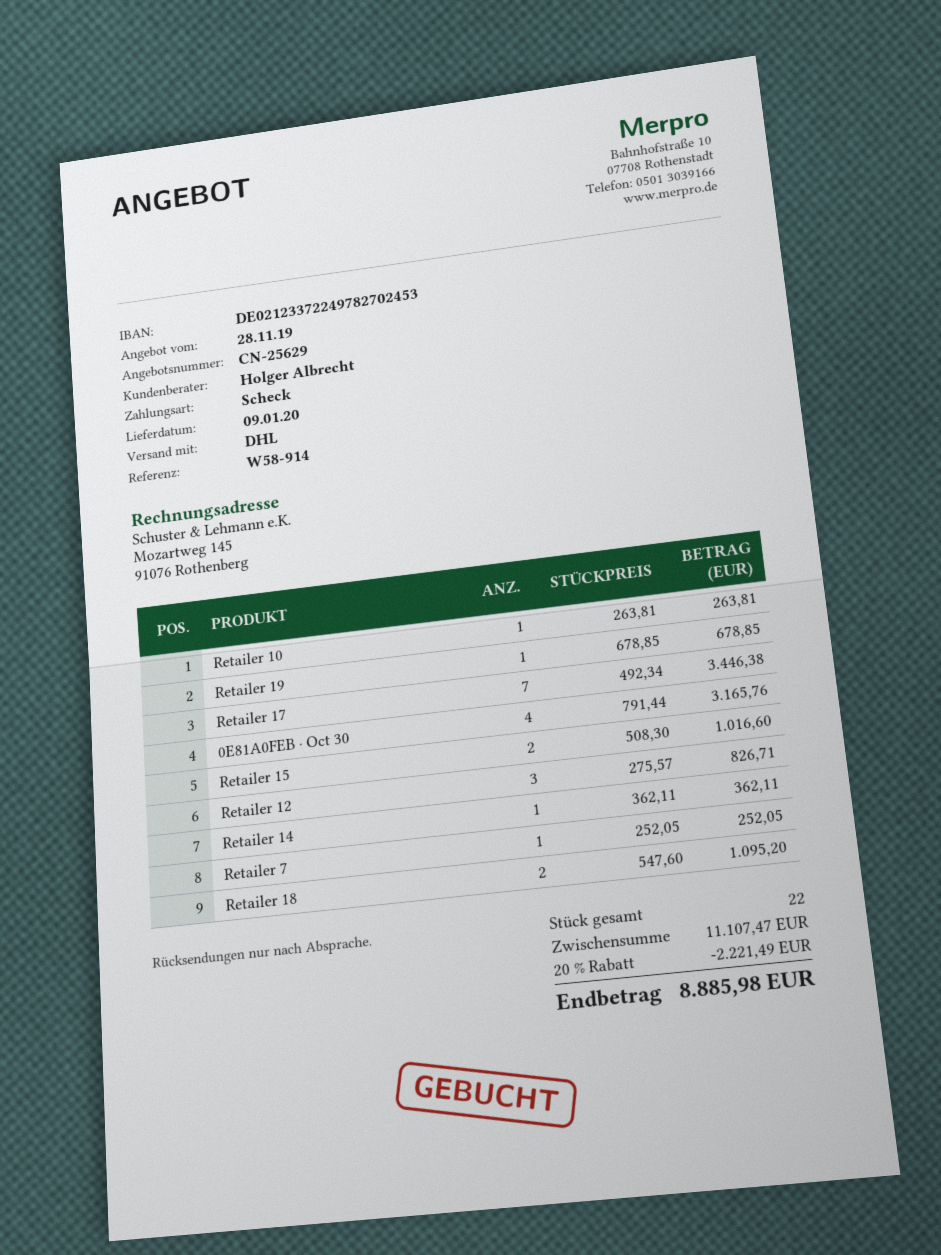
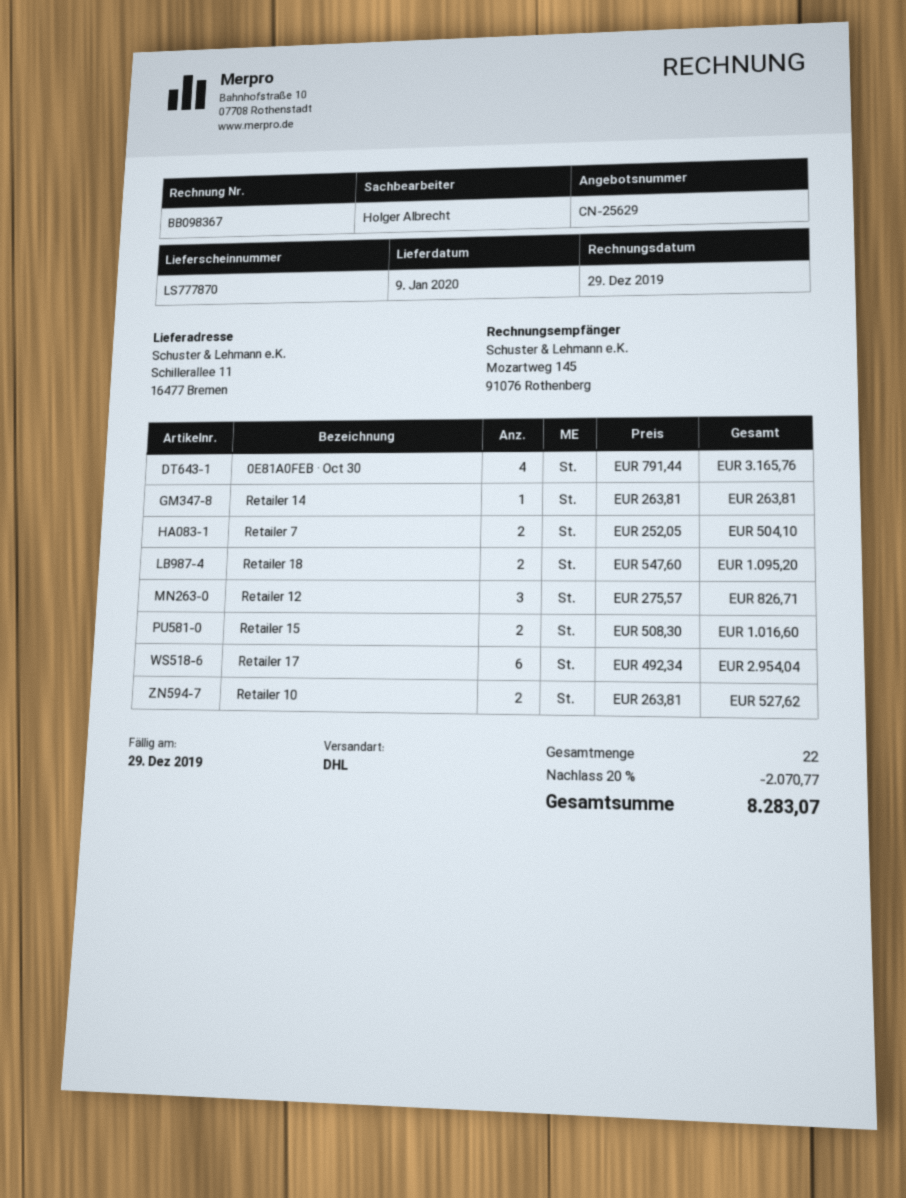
Retailer 10: 1 x 263.81 = 263.81 -> 2 x 263.81 = 527.62
Retailer 19: 1 x 678.85 = 678.85 -> none
Retailer 17: 7 x 492.34 = 3446.38 -> 6 x 492.34 = 2954.04
Retailer 14: 1 x 362.11 = 362.11 -> 1 x 263.81 = 263.81
Retailer 7: 1 x 252.05 = 252.05 -> 2 x 252.05 = 504.10
discount: 20% = 2221.49 -> 20% = 2070.77
total: 8885.98 -> 8283.07

